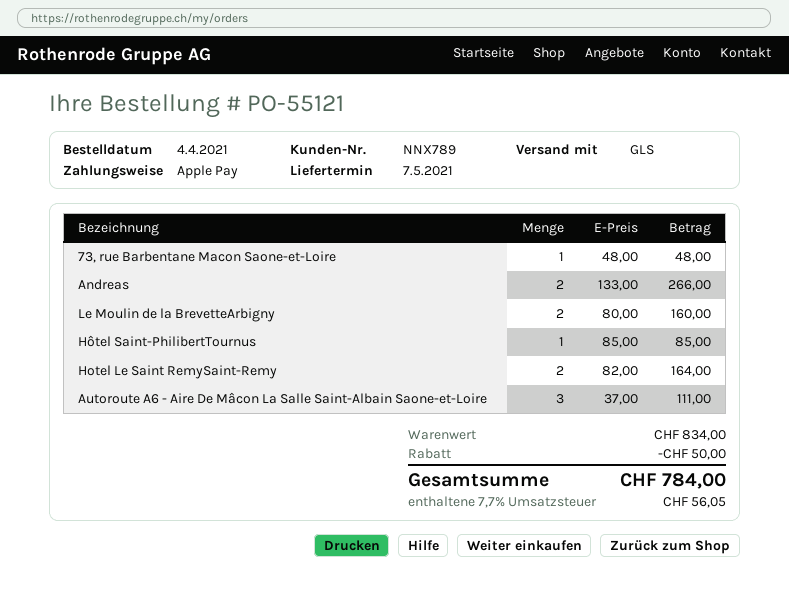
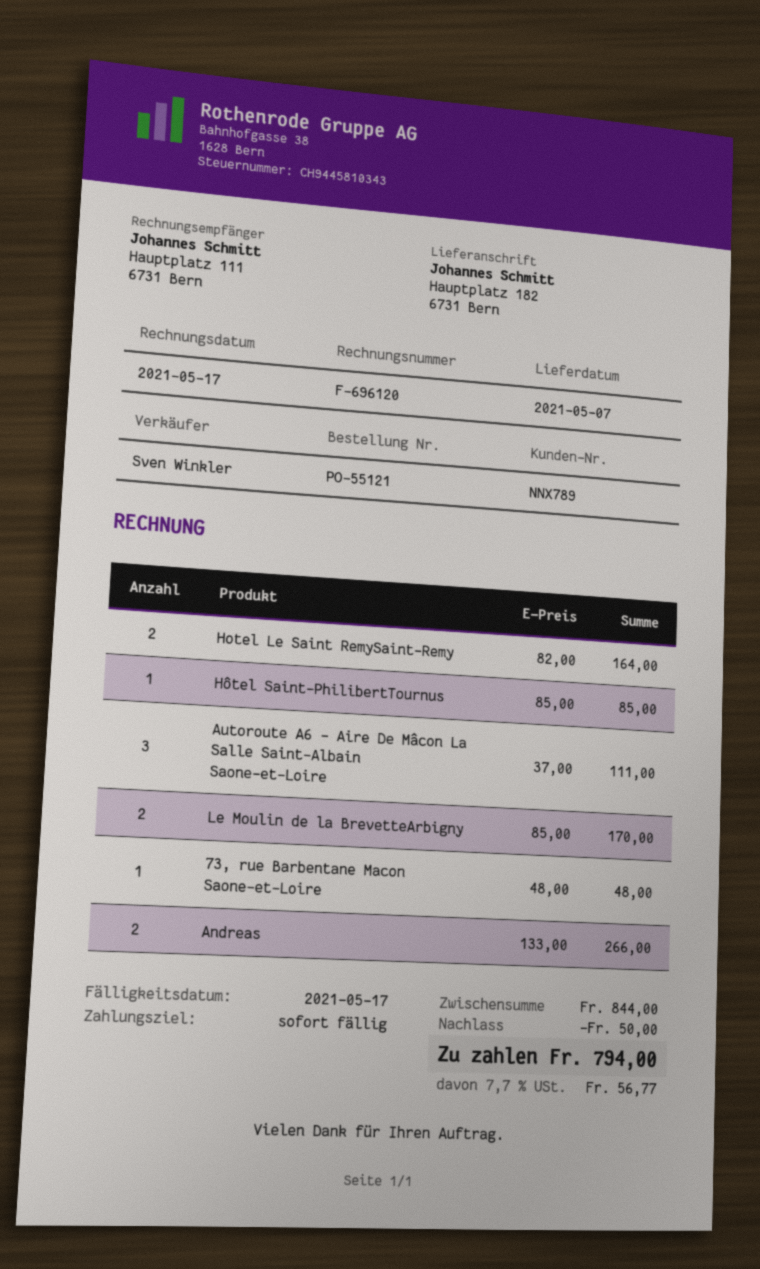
Le Moulin de la BrevetteArbigny: 2 x 80.00 = 160.00 -> 2 x 85.00 = 170.00
subtotal: 834.00 -> 844.00
tax: 7.7% = 56.05 -> 7.7% = 56.77
total: 784.00 -> 794.00

